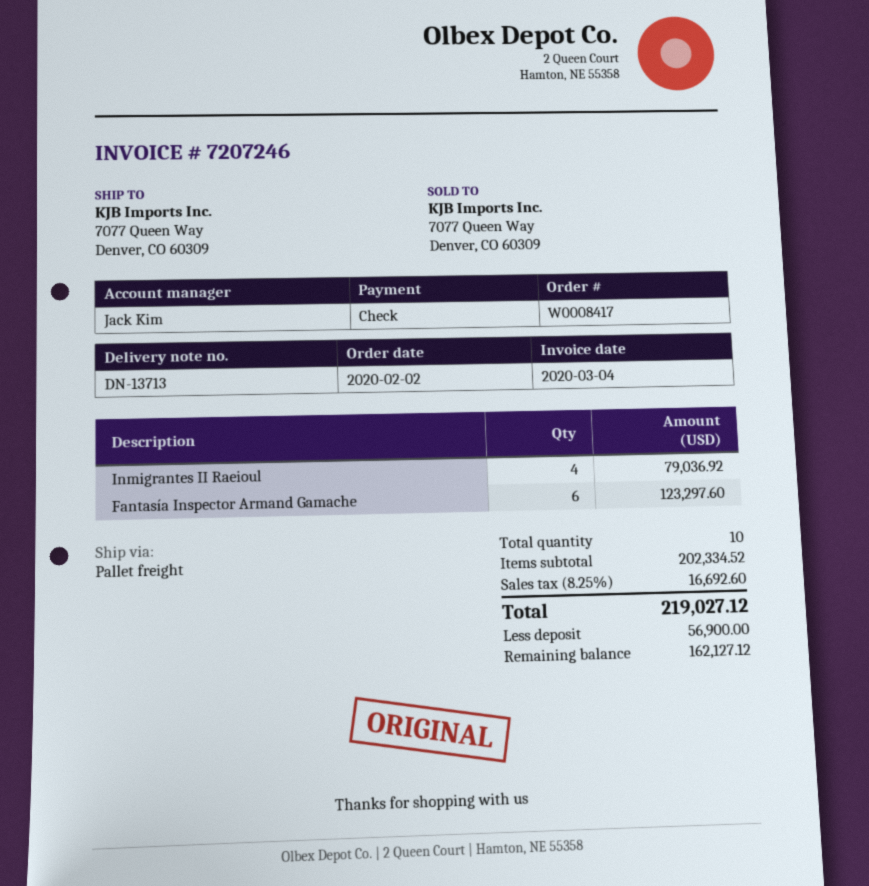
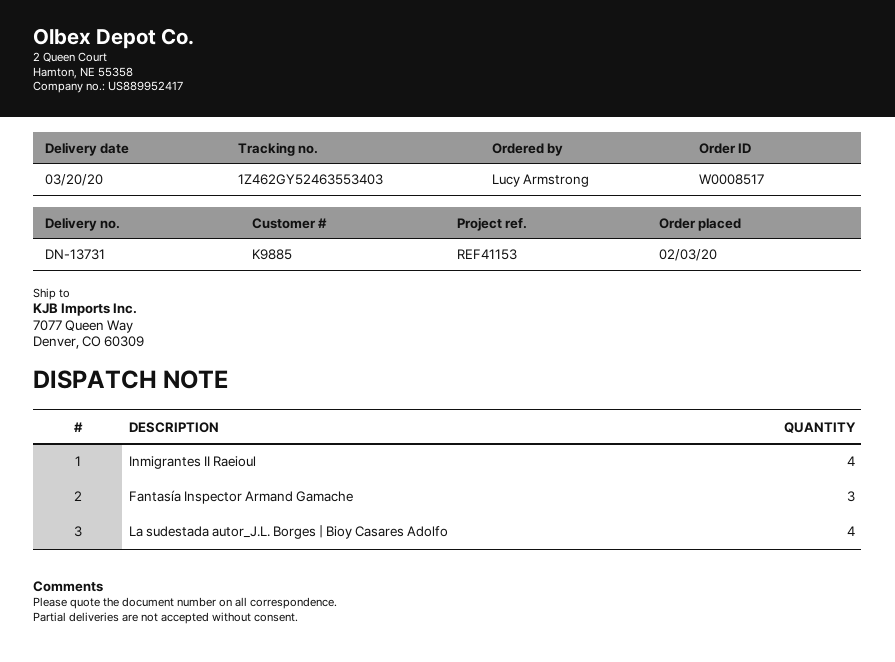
order number: W0008417 -> W0008517
order date: 2020-02-02 -> 2020-02-03
delivery note number: DN-13713 -> DN-13731
Fantasía Inspector Armand Gamache: 6 -> 3
La sudestada autor_J.L. Borges | Bioy Casares Adolfo: none -> 4

